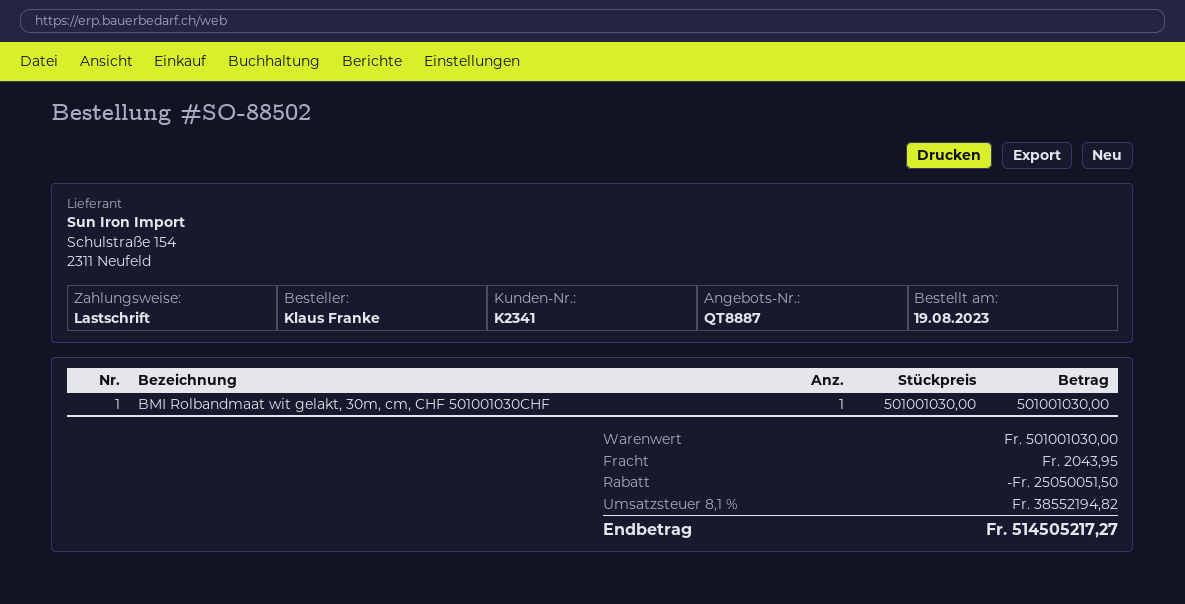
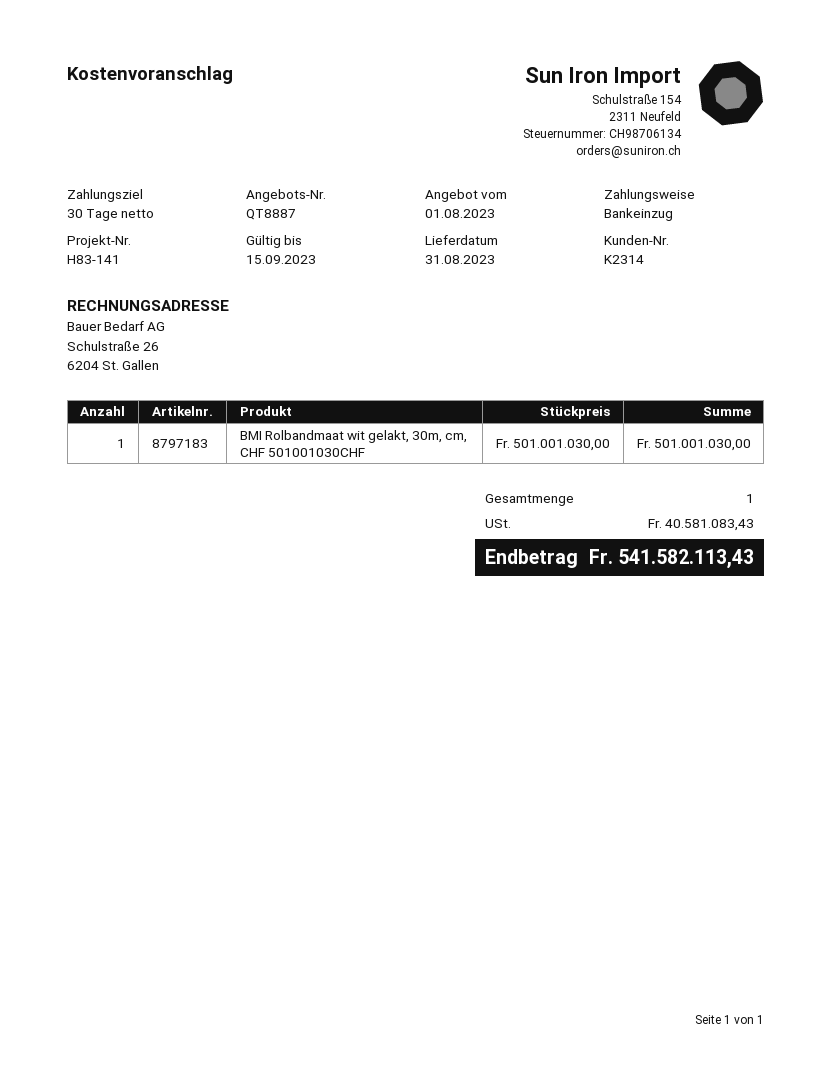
customer number: K2341 -> K2314
discount: 25050051.50 -> none
shipping: 2043.95 -> none
tax: 38552194.82 -> 40581083.43
total: 514505217.27 -> 541582113.43

